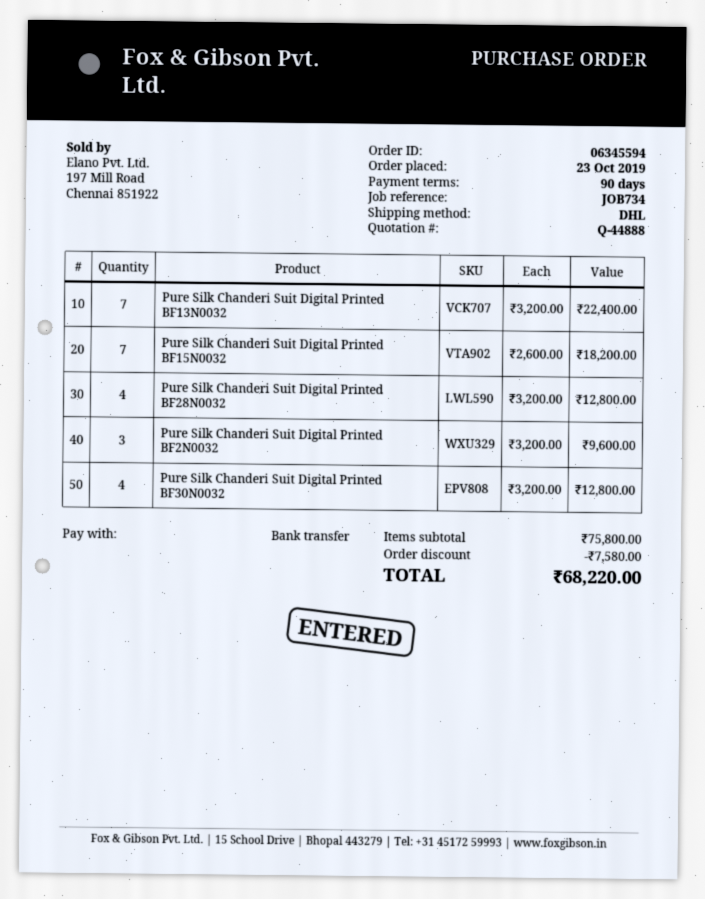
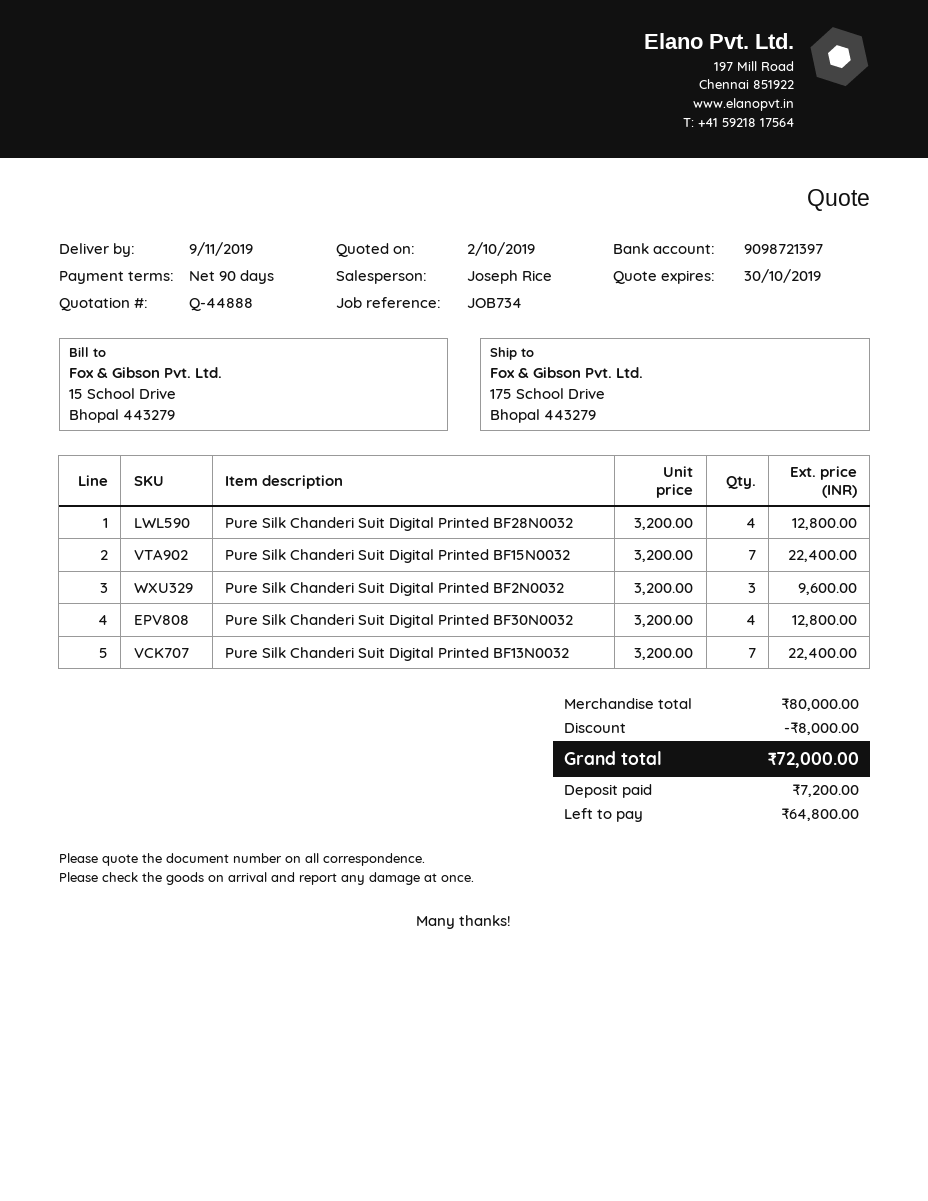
Pure Silk Chanderi Suit Digital Printed BF15N0032: 7 x 2600.00 = 18200.00 -> 7 x 3200.00 = 22400.00
subtotal: 75800.00 -> 80000.00
discount: 7580.00 -> 8000.00
total: 68220.00 -> 72000.00

